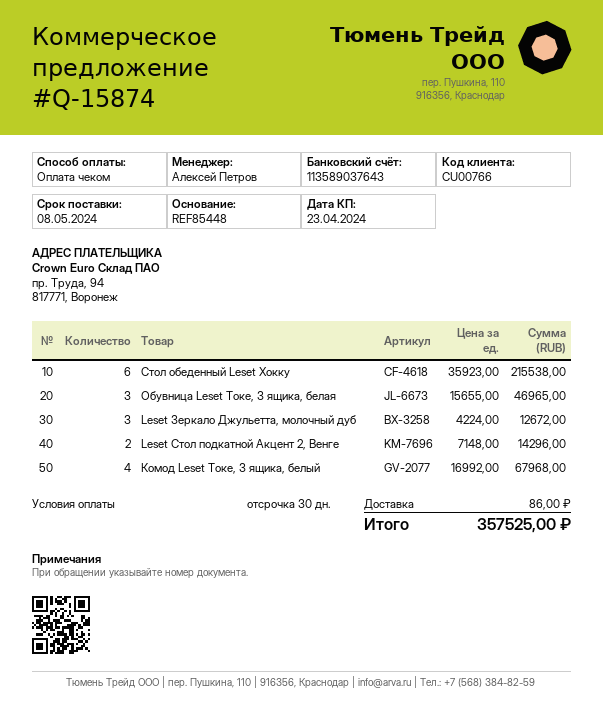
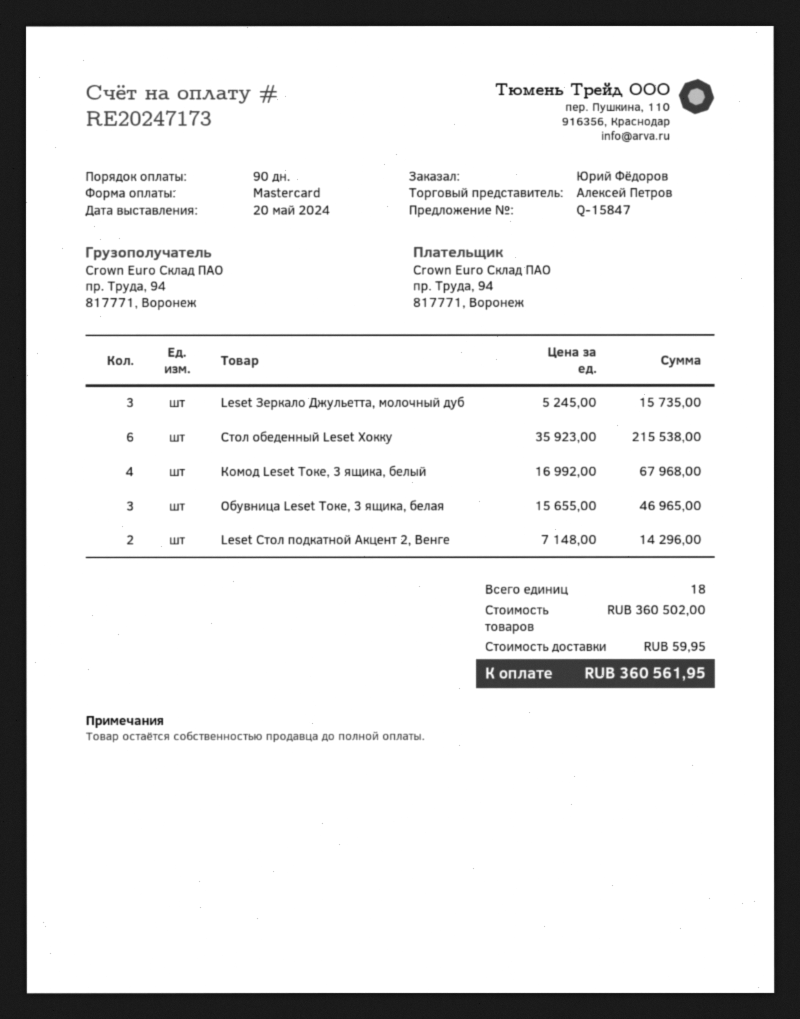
quote number: Q-15874 -> Q-15847
payment terms: 30 days -> 90 days
payment method: cheque -> Mastercard
Leset Зеркало Джульетта, молочный дуб: 3 x 4224.00 = 12672.00 -> 3 x 5245.00 = 15735.00
shipping: 86.00 -> 59.95
total: 357525.00 -> 360561.95

